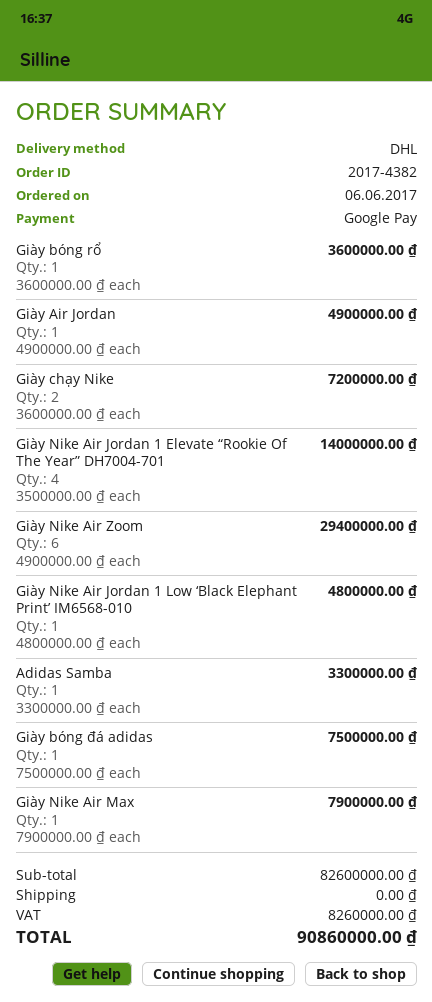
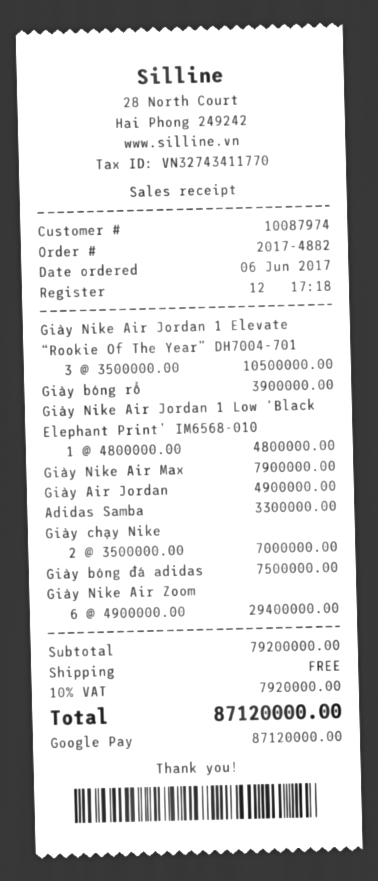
order number: 2017-4382 -> 2017-4882
Giày bóng rổ: 1 x 3600000.00 = 3600000.00 -> 1 x 3900000.00 = 3900000.00
Giày chạy Nike: 2 x 3600000.00 = 7200000.00 -> 2 x 3500000.00 = 7000000.00
Giày Nike Air Jordan 1 Elevate “Rookie Of The Year” DH7004-701: 4 x 3500000.00 = 14000000.00 -> 3 x 3500000.00 = 10500000.00
subtotal: 82600000.00 -> 79200000.00
tax: 8260000.00 -> 7920000.00
total: 90860000.00 -> 87120000.00

